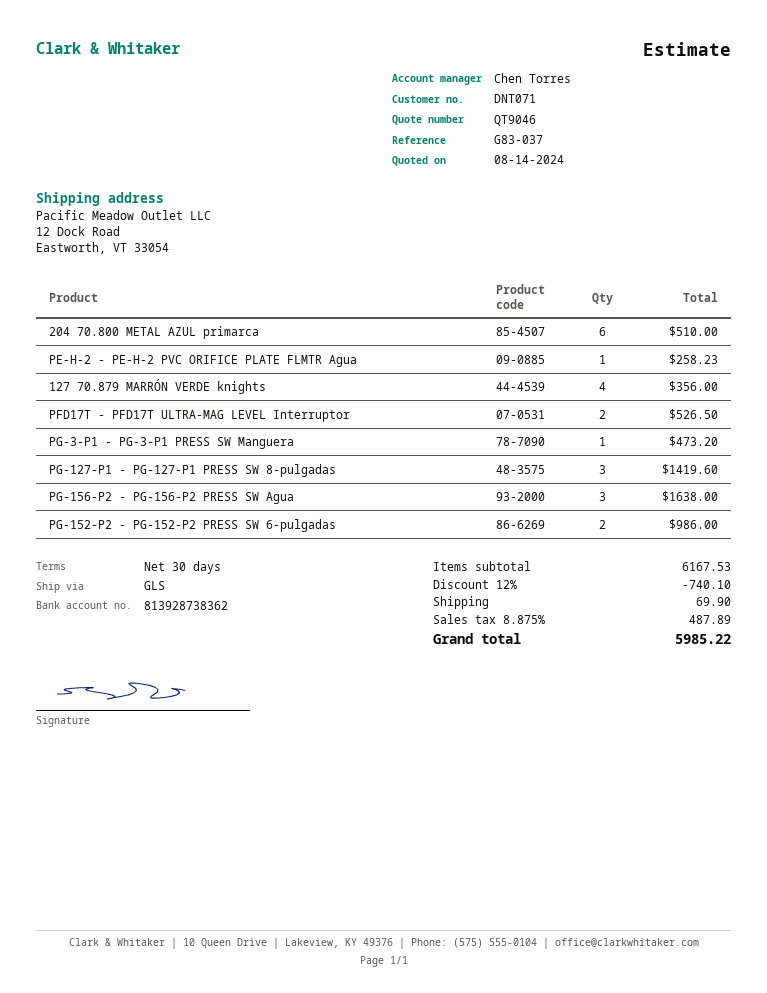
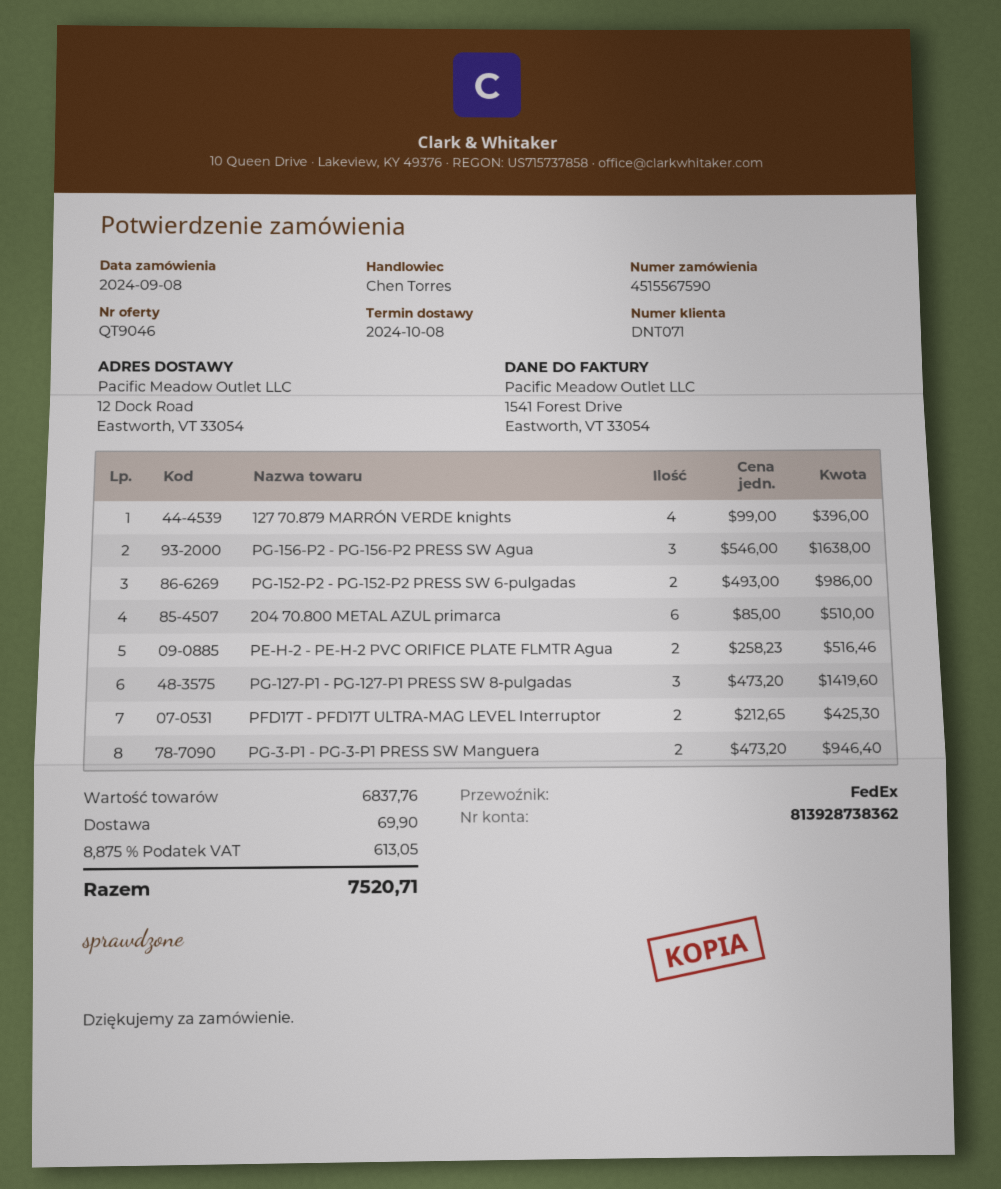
shipping method: GLS -> FedEx
PE-H-2 - PE-H-2 PVC ORIFICE PLATE FLMTR Agua: 1 for 258.23 -> 2 for 516.46
127 70.879 MARRÓN VERDE knights: 4 for 356.00 -> 4 for 396.00
PFD17T - PFD17T ULTRA-MAG LEVEL Interruptor: 2 for 526.50 -> 2 for 425.30
PG-3-P1 - PG-3-P1 PRESS SW Manguera: 1 for 473.20 -> 2 for 946.40
subtotal: 6167.53 -> 6837.76
discount: 12% = 740.10 -> none
tax: 8.875% = 487.89 -> 8.875% = 613.05
total: 5985.22 -> 7520.71

